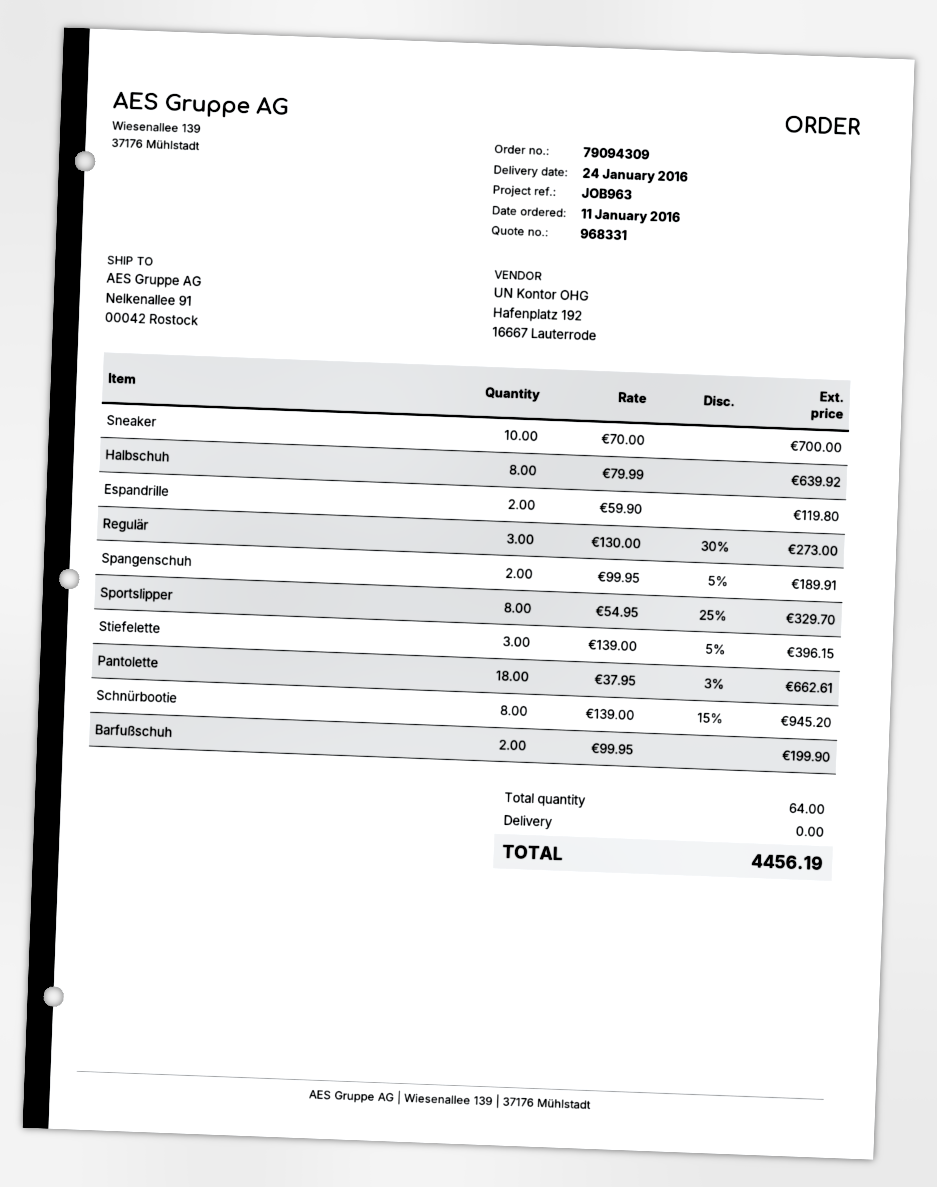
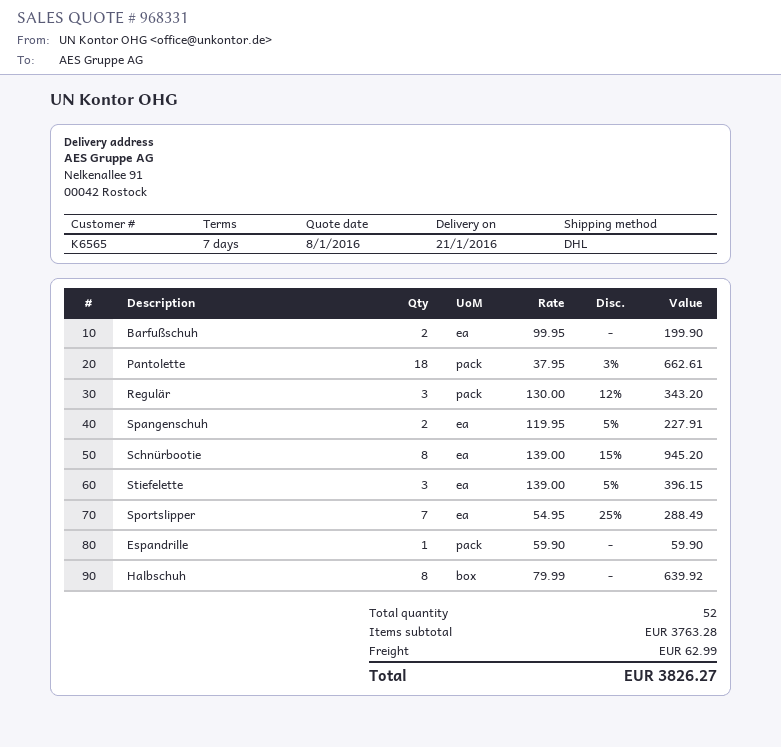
delivery date: 2016-01-24 -> 2016-01-21
Sneaker: 10 x 70.00 = 700.00 -> none
Espandrille: 2 x 59.90 = 119.80 -> 1 x 59.90 = 59.90
Regulär: 3 x 130.00 - 30% = 273.00 -> 3 x 130.00 - 12% = 343.20
Spangenschuh: 2 x 99.95 - 5% = 189.91 -> 2 x 119.95 - 5% = 227.91
Sportslipper: 8 x 54.95 - 25% = 329.70 -> 7 x 54.95 - 25% = 288.49
total quantity: 64 -> 52
shipping: 0.00 -> 62.99
total: 4456.19 -> 3826.27

